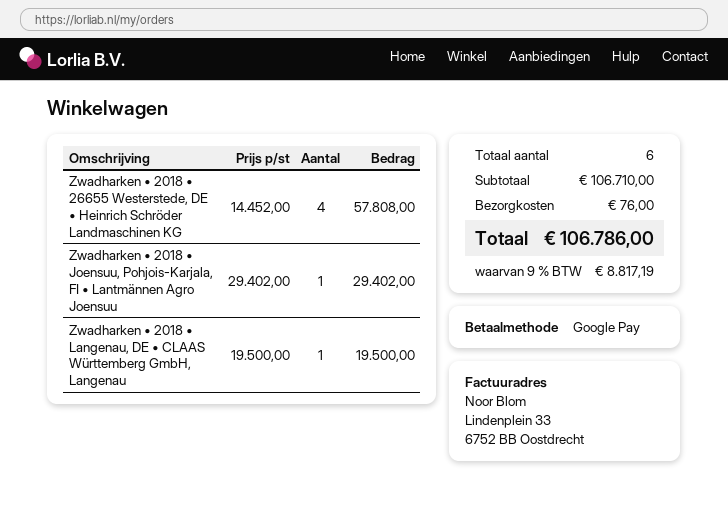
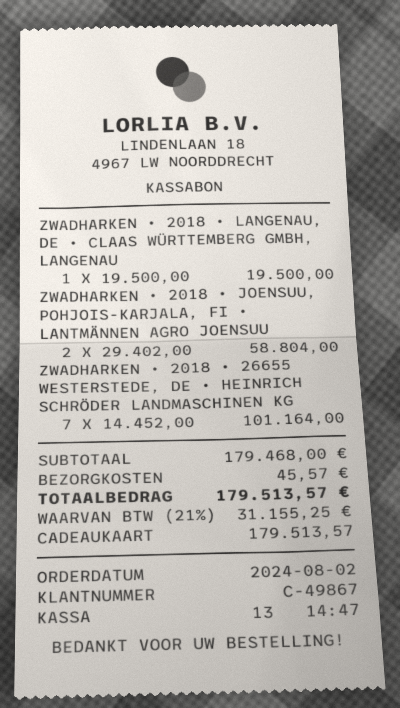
payment method: Google Pay -> gift card
Zwadharken • 2018 • 26655 Westerstede, DE • Heinrich Schröder Landmaschinen KG: 4 x 14452.00 = 57808.00 -> 7 x 14452.00 = 101164.00
Zwadharken • 2018 • Joensuu, Pohjois-Karjala, FI • Lantmännen Agro Joensuu: 1 x 29402.00 = 29402.00 -> 2 x 29402.00 = 58804.00
subtotal: 106710.00 -> 179468.00
shipping: 76.00 -> 45.57
tax: 9% = 8817.19 -> 21% = 31155.25
total: 106786.00 -> 179513.57

